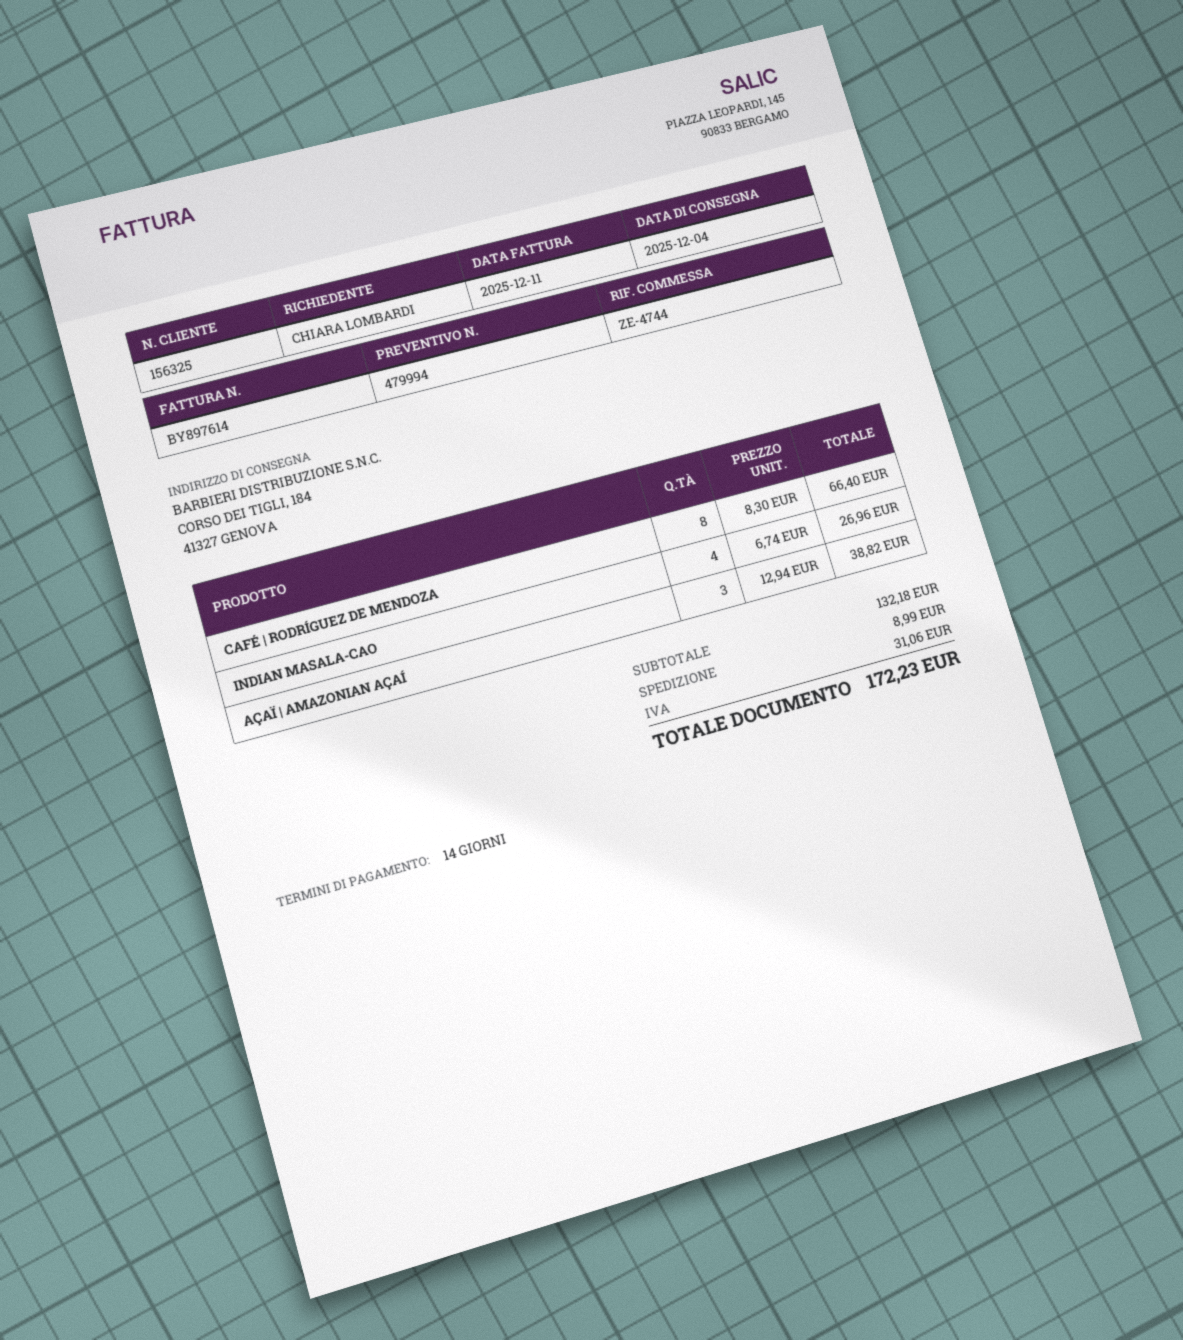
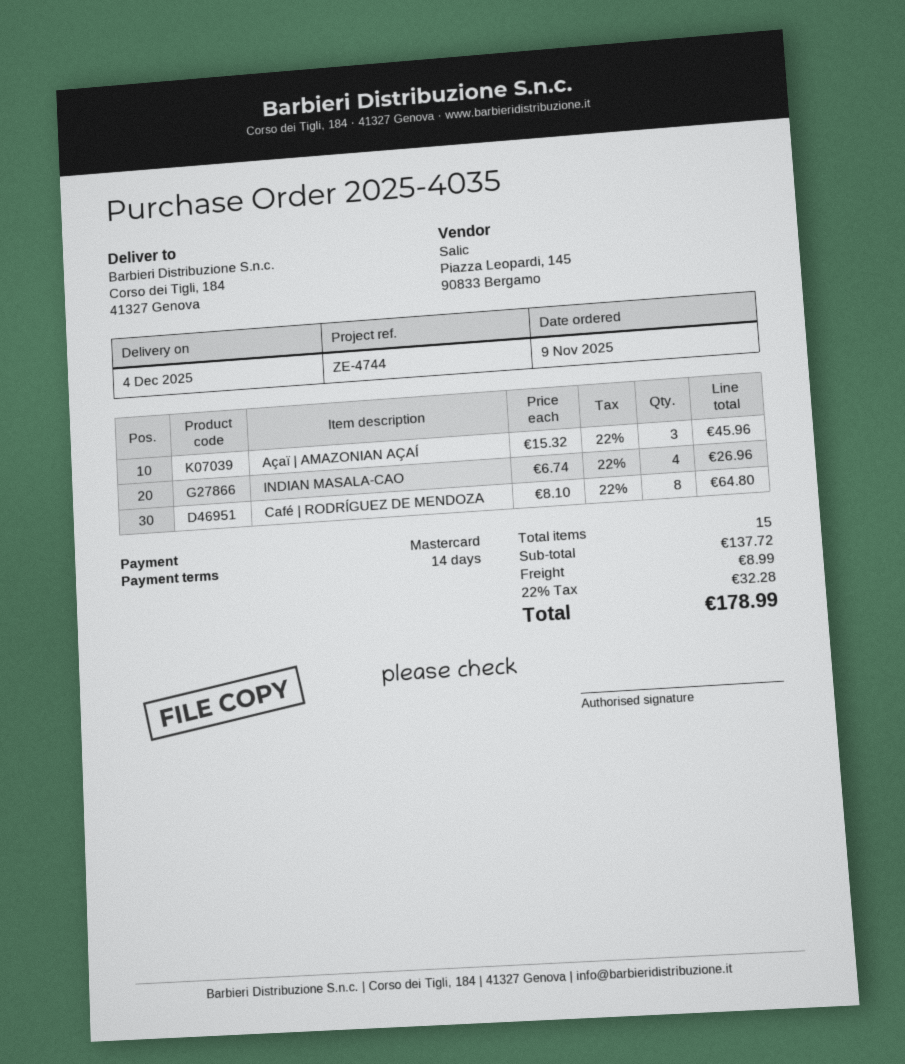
CAFÉ | RODRÍGUEZ DE MENDOZA: 8 x 8.30 = 66.40 -> 8 x 8.10 = 64.80
AÇAÏ | AMAZONIAN AÇAÍ: 3 x 12.94 = 38.82 -> 3 x 15.32 = 45.96
subtotal: 132.18 -> 137.72
tax: 31.06 -> 32.28
total: 172.23 -> 178.99

